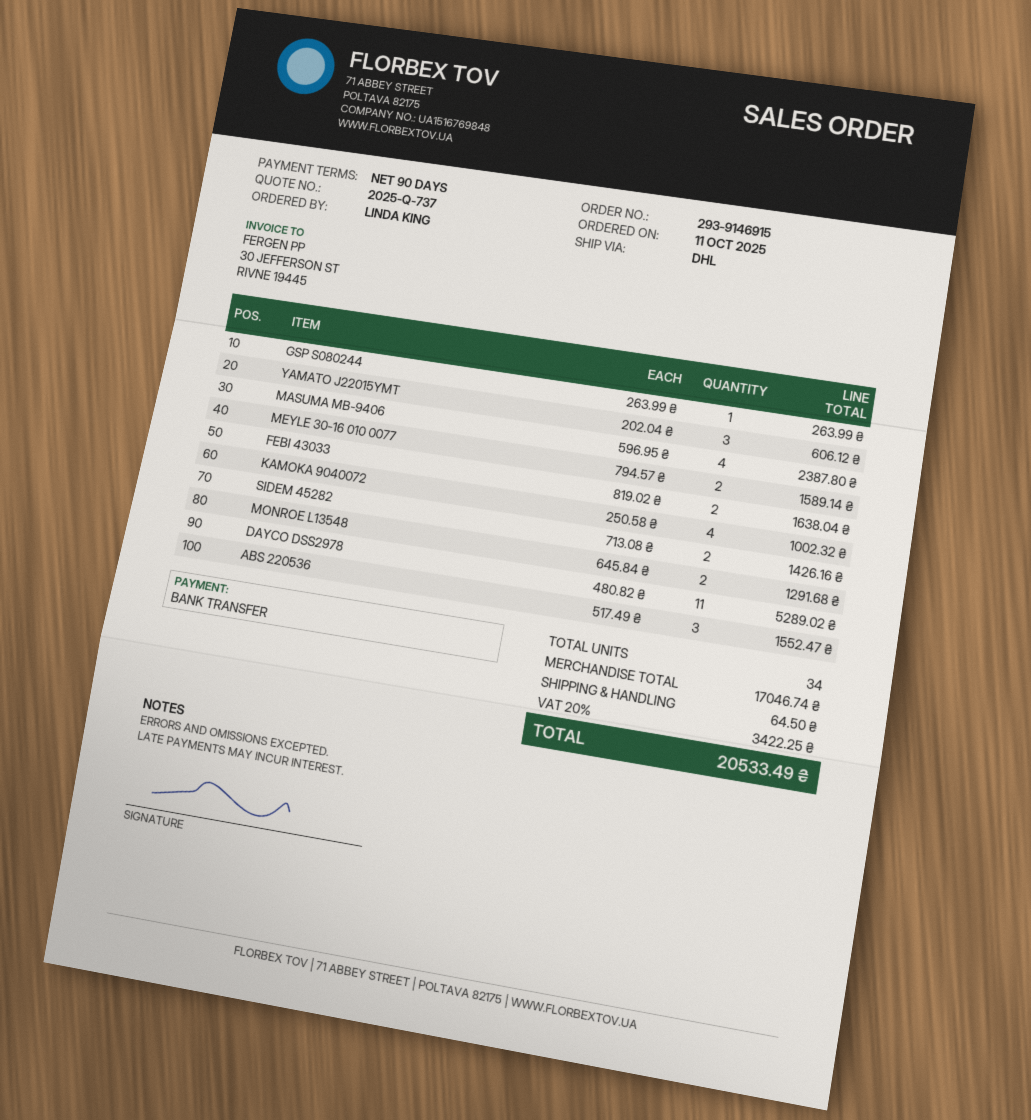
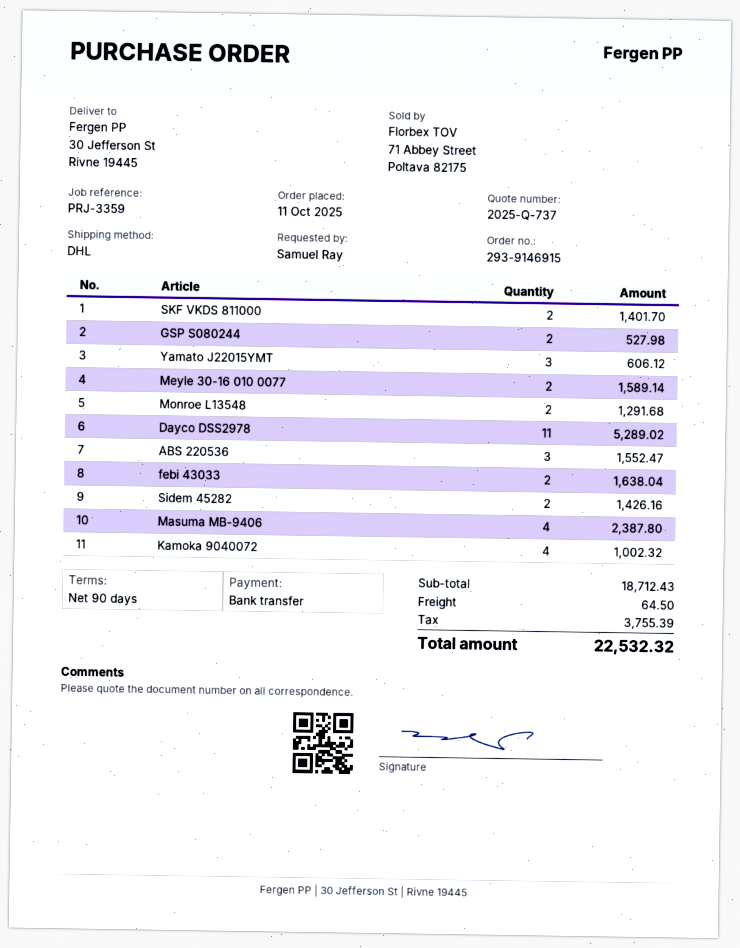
ordered by: LINDA KING -> Samuel Ray
GSP S080244: 1 for 263.99 -> 2 for 527.98
SKF VKDS 811000: none -> 2 for 1401.70
subtotal: 17046.74 -> 18712.43
tax: 3422.25 -> 3755.39
total: 20533.49 -> 22532.32

